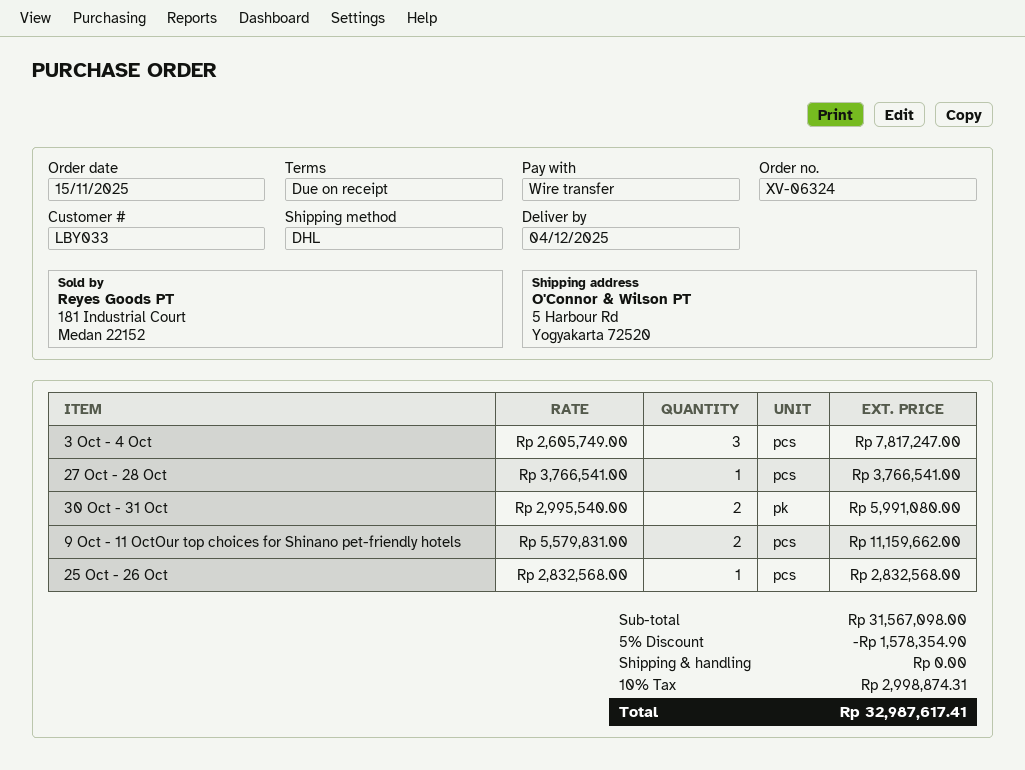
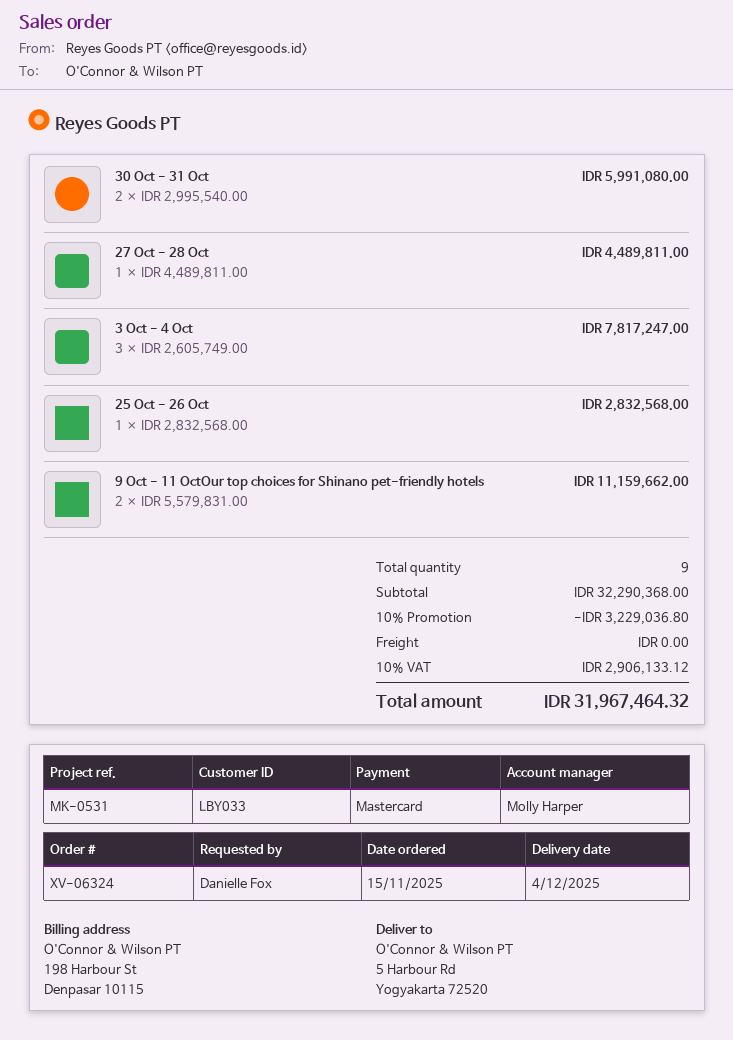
payment method: bank transfer -> Mastercard
27 Oct - 28 Oct: 1 x 3766541.00 = 3766541.00 -> 1 x 4489811.00 = 4489811.00
subtotal: 31567098.00 -> 32290368.00
discount: 5% = 1578354.90 -> 10% = 3229036.80
tax: 10% = 2998874.31 -> 10% = 2906133.12
total: 32987617.41 -> 31967464.32

